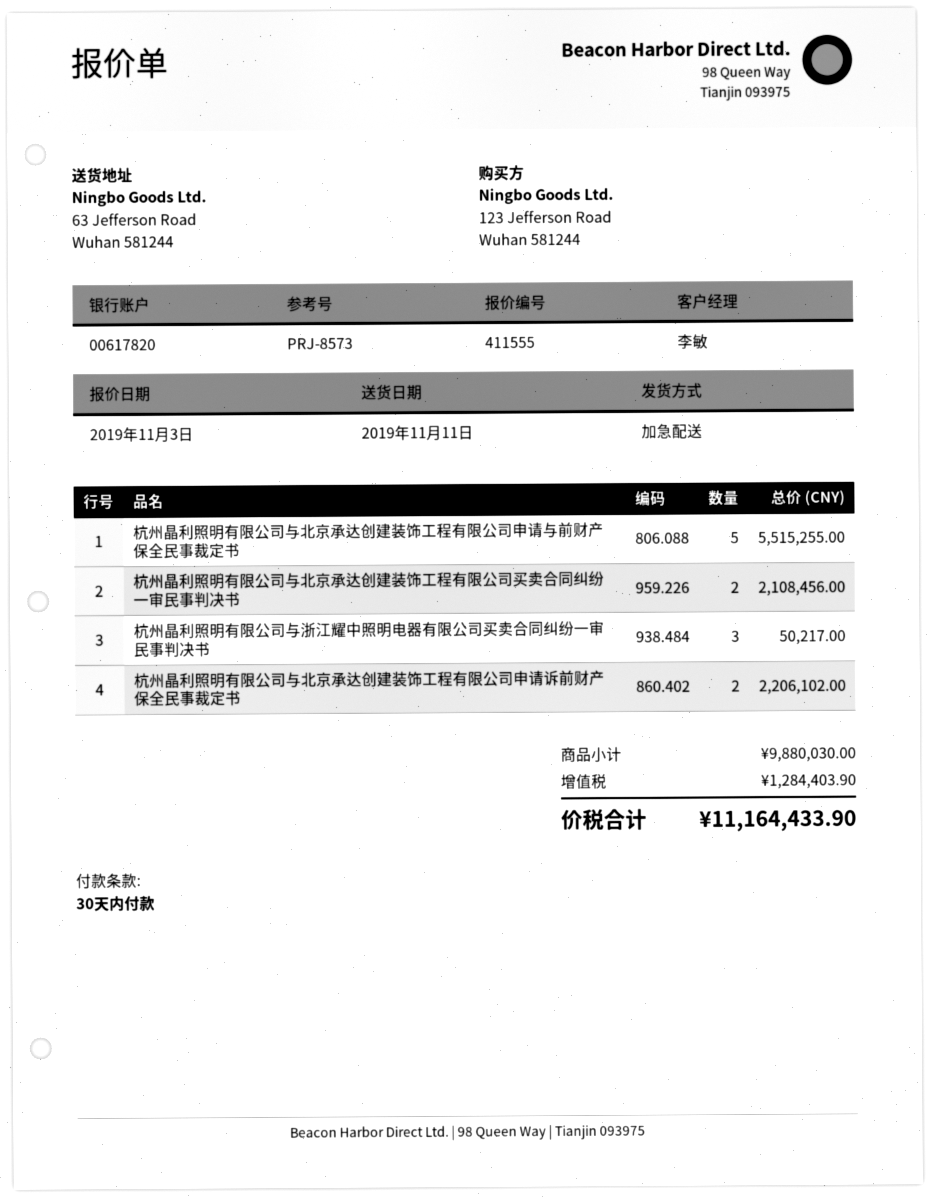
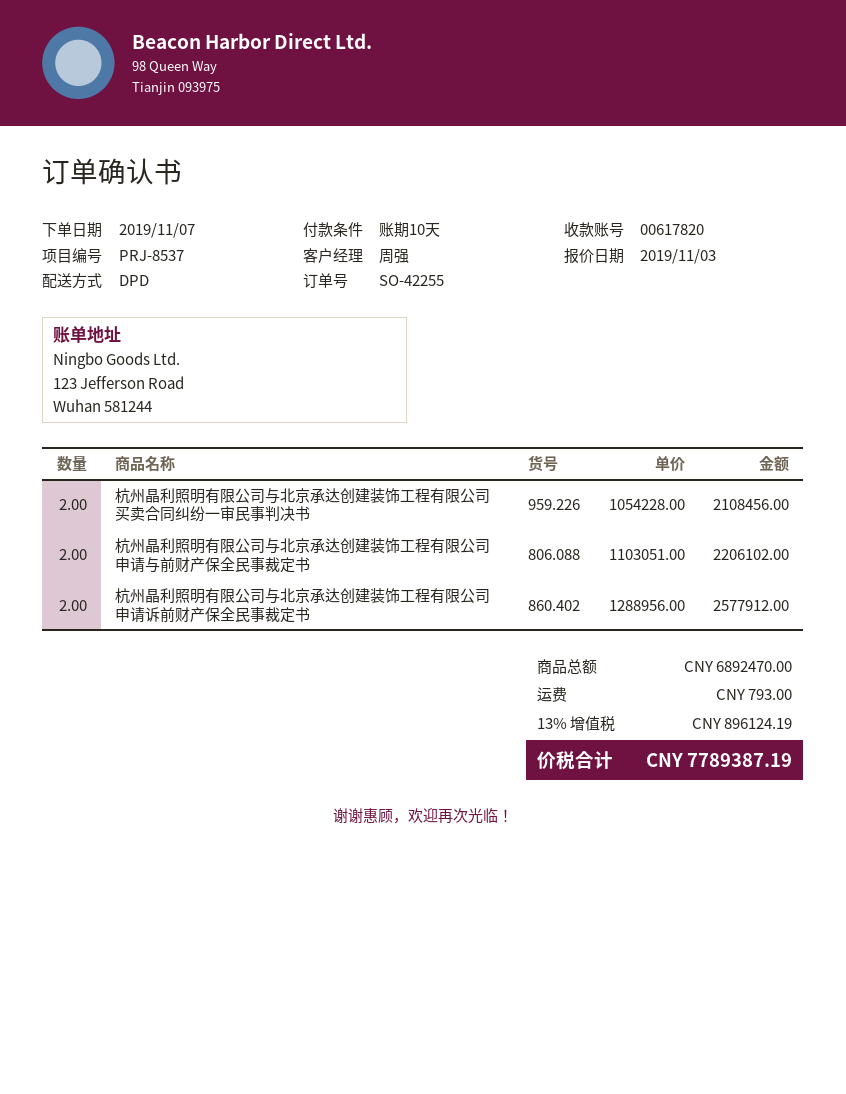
payment terms: 30 days -> 10 days
reference: PRJ-8573 -> PRJ-8537
sales rep: 李敏 -> 周强
shipping method: express -> DPD
杭州晶利照明有限公司与北京承达创建装饰工程有限公司申请与前财产保全民事裁定书: 5 for 5515255.00 -> 2 for 2206102.00
杭州晶利照明有限公司与浙江耀中照明电器有限公司买卖合同纠纷一审民事判决书: 3 for 50217.00 -> none
杭州晶利照明有限公司与北京承达创建装饰工程有限公司申请诉前财产保全民事裁定书: 2 for 2206102.00 -> 2 for 2577912.00
subtotal: 9880030.00 -> 6892470.00
shipping: none -> 793.00
tax: 1284403.90 -> 896124.19
total: 11164433.90 -> 7789387.19

